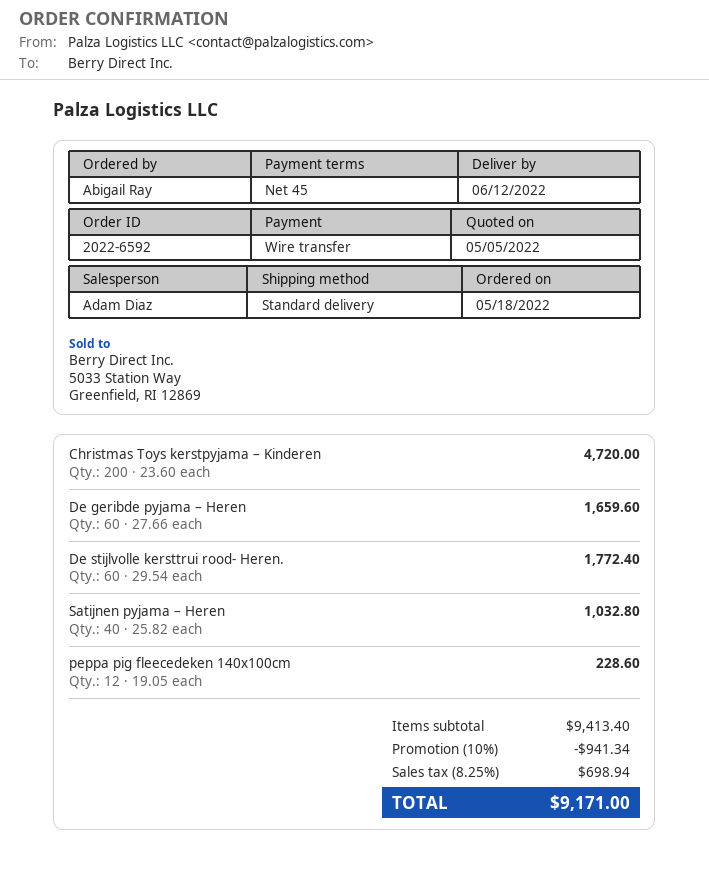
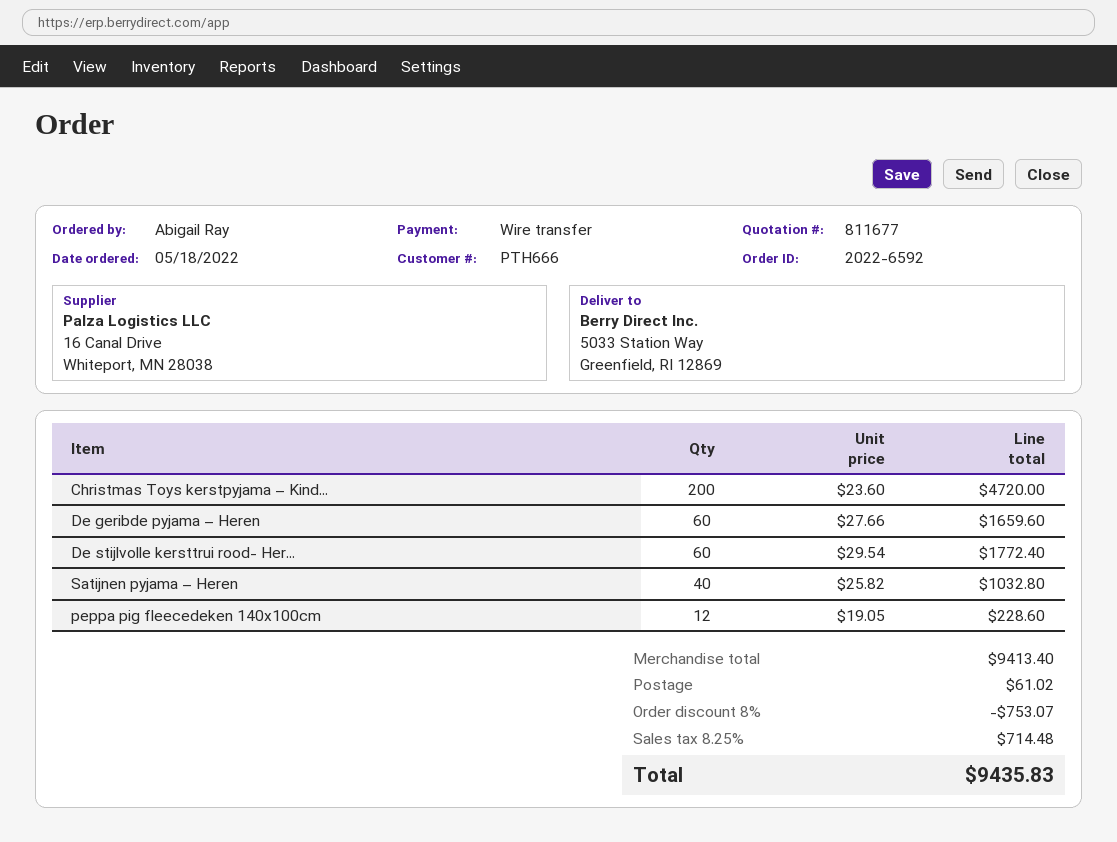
discount: 10% = 941.34 -> 8% = 753.07
shipping: none -> 61.02
tax: 8.25% = 698.94 -> 8.25% = 714.48
total: 9171.00 -> 9435.83

